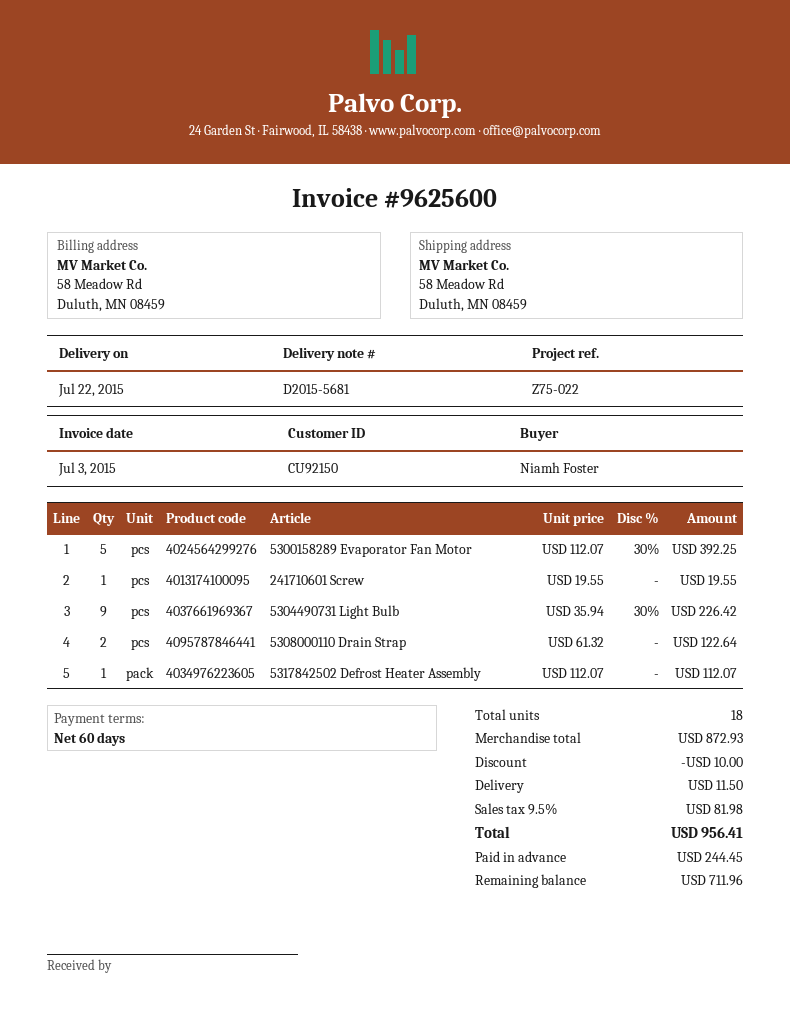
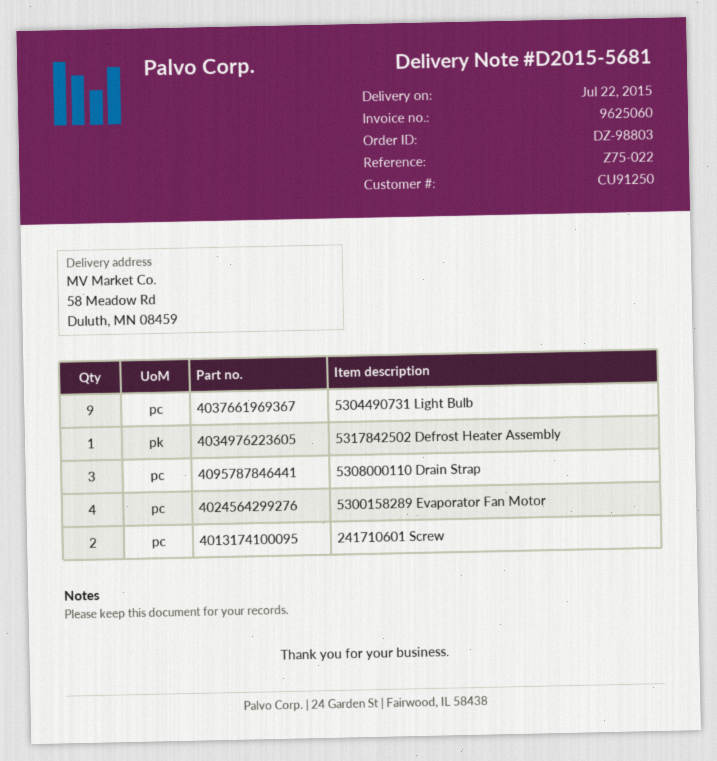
invoice number: 9625600 -> 9625060
customer number: CU92150 -> CU91250
5300158289 Evaporator Fan Motor: 5 -> 4
241710601 Screw: 1 -> 2
5308000110 Drain Strap: 2 -> 3

